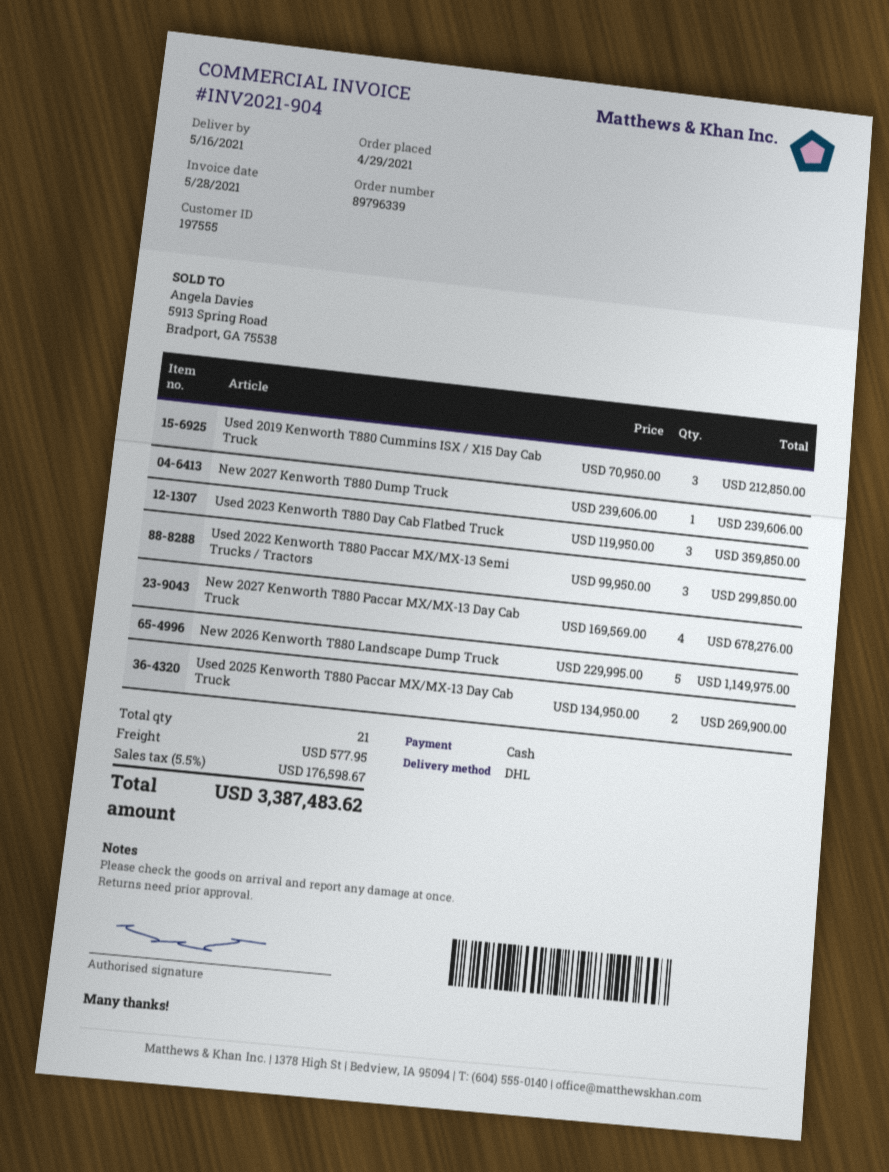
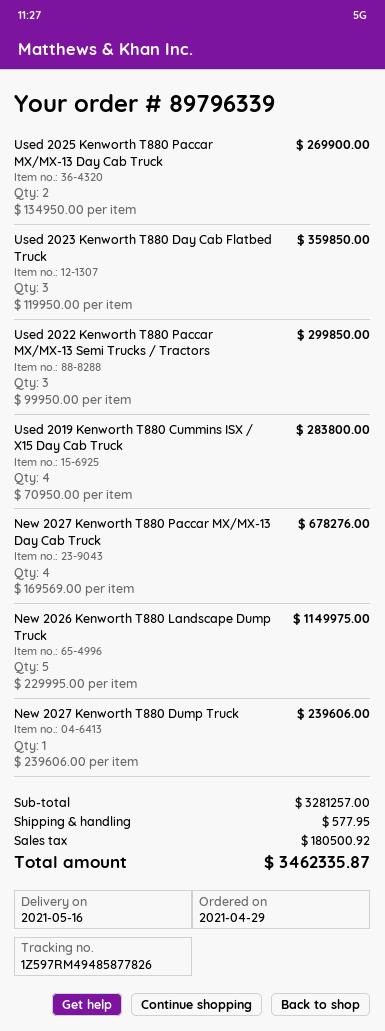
Used 2019 Kenworth T880 Cummins ISX / X15 Day Cab Truck: 3 x 70950.00 = 212850.00 -> 4 x 70950.00 = 283800.00
tax: 176598.67 -> 180500.92
total: 3387483.62 -> 3462335.87

